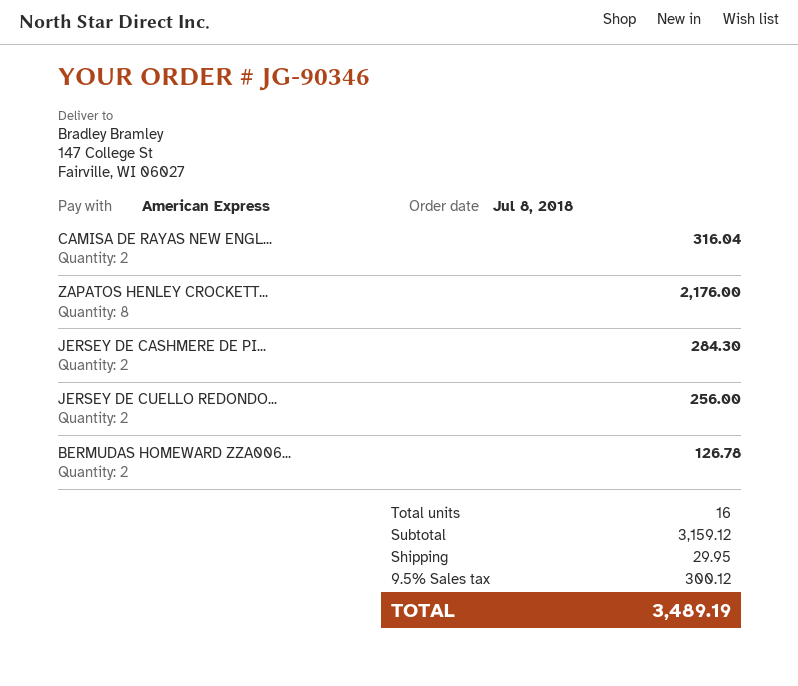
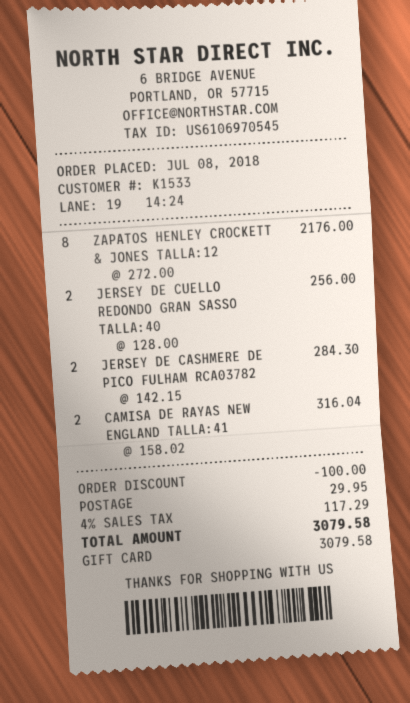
payment method: American Express -> gift card
BERMUDAS HOMEWARD ZZA006...: 2 for 126.78 -> none
discount: none -> 100.00
tax: 9.5% = 300.12 -> 4% = 117.29
total: 3489.19 -> 3079.58

